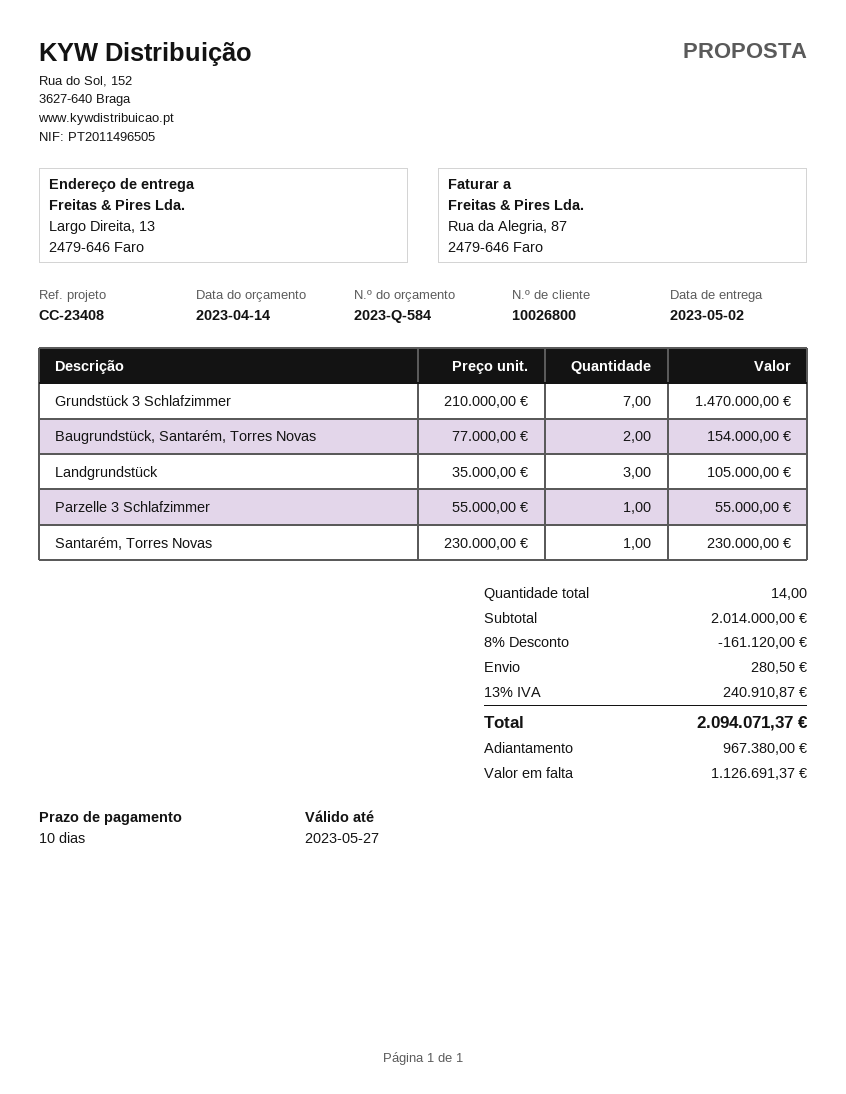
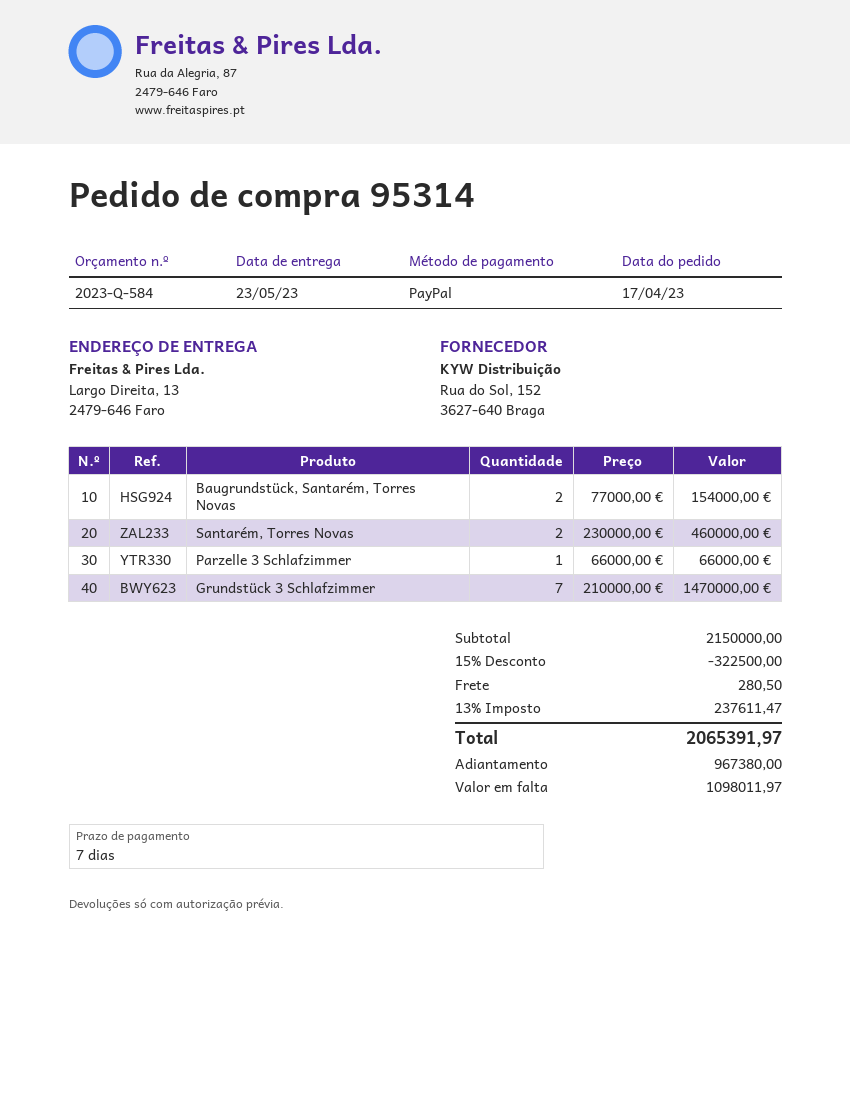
delivery date: 2023-05-02 -> 2023-05-23
payment terms: 10 days -> 7 days
Landgrundstück: 3 x 35000.00 = 105000.00 -> none
Parzelle 3 Schlafzimmer: 1 x 55000.00 = 55000.00 -> 1 x 66000.00 = 66000.00
Santarém, Torres Novas: 1 x 230000.00 = 230000.00 -> 2 x 230000.00 = 460000.00
subtotal: 2014000.00 -> 2150000.00
discount: 8% = 161120.00 -> 15% = 322500.00
tax: 13% = 240910.87 -> 13% = 237611.47
total: 2094071.37 -> 2065391.97
balance: 1126691.37 -> 1098011.97

